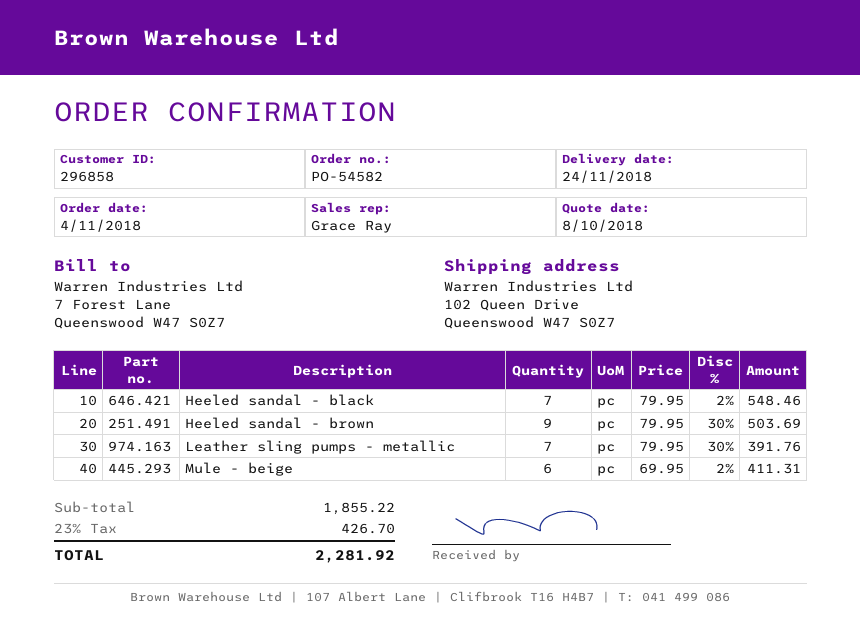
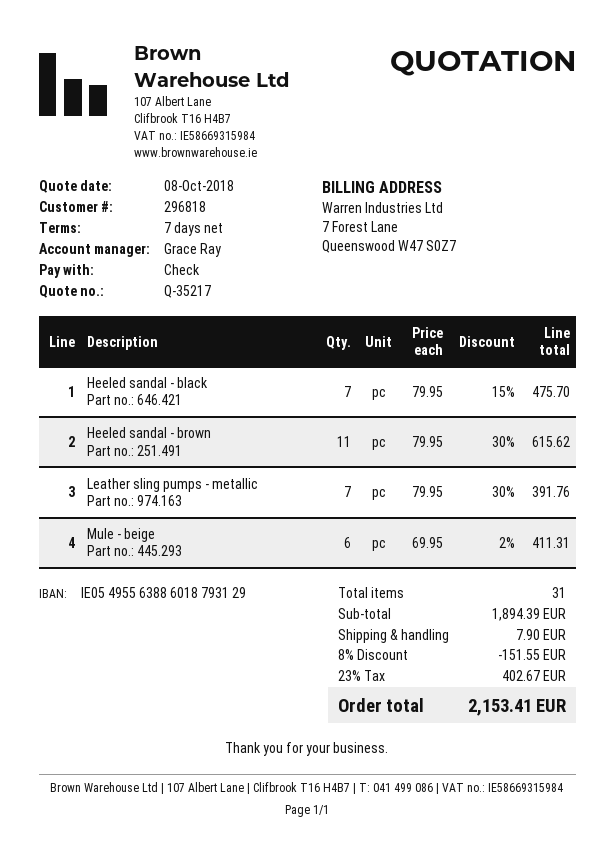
customer number: 296858 -> 296818
Heeled sandal - black: 7 x 79.95 - 2% = 548.46 -> 7 x 79.95 - 15% = 475.70
Heeled sandal - brown: 9 x 79.95 - 30% = 503.69 -> 11 x 79.95 - 30% = 615.62
subtotal: 1855.22 -> 1894.39
discount: none -> 8% = 151.55
shipping: none -> 7.90
tax: 23% = 426.70 -> 23% = 402.67
total: 2281.92 -> 2153.41

